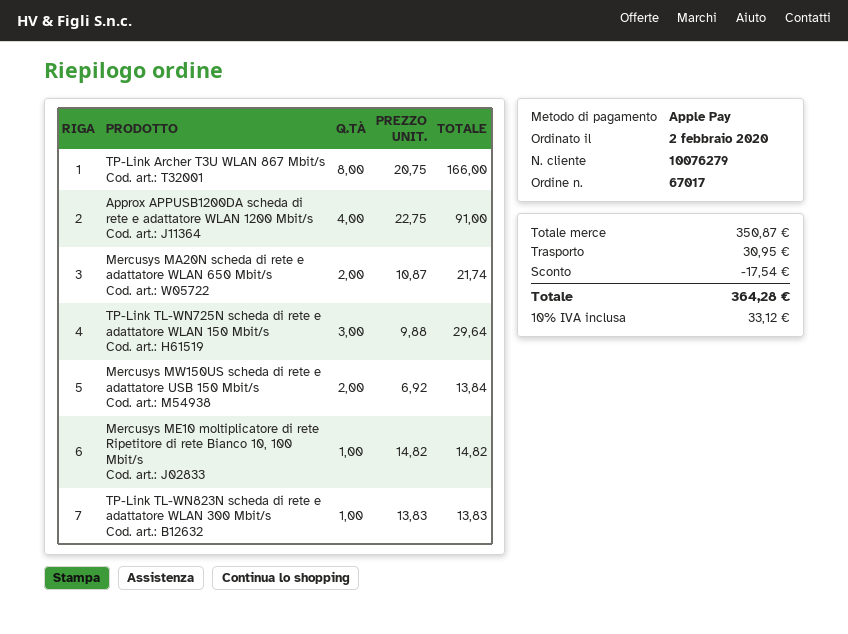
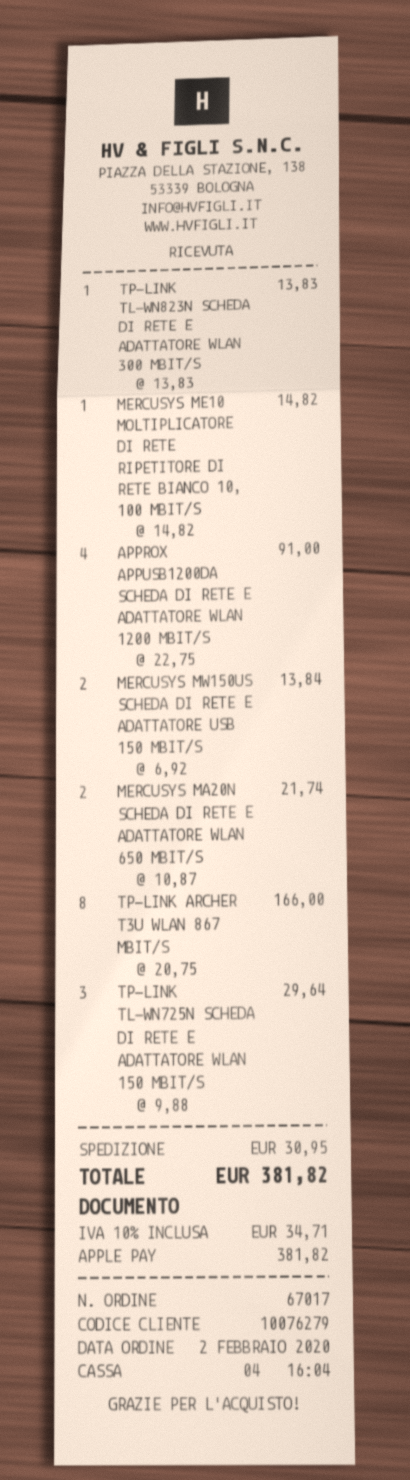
discount: 17.54 -> none
tax: 10% = 33.12 -> 10% = 34.71
total: 364.28 -> 381.82

